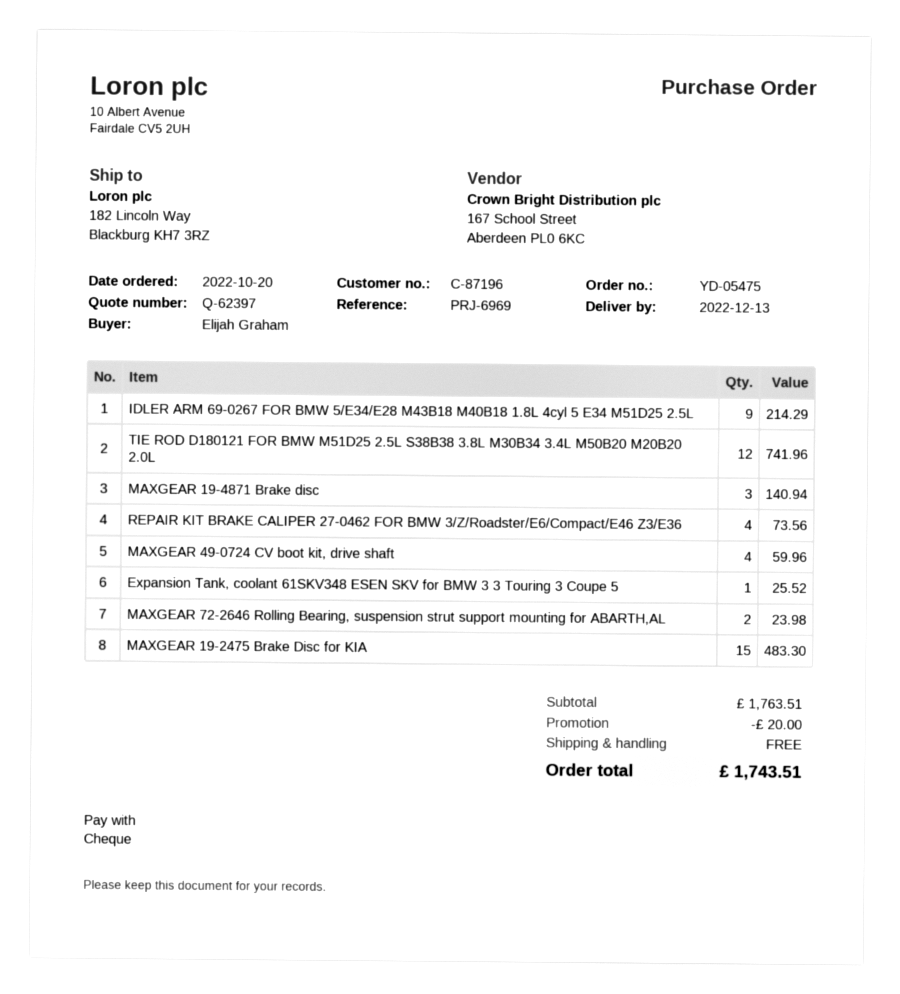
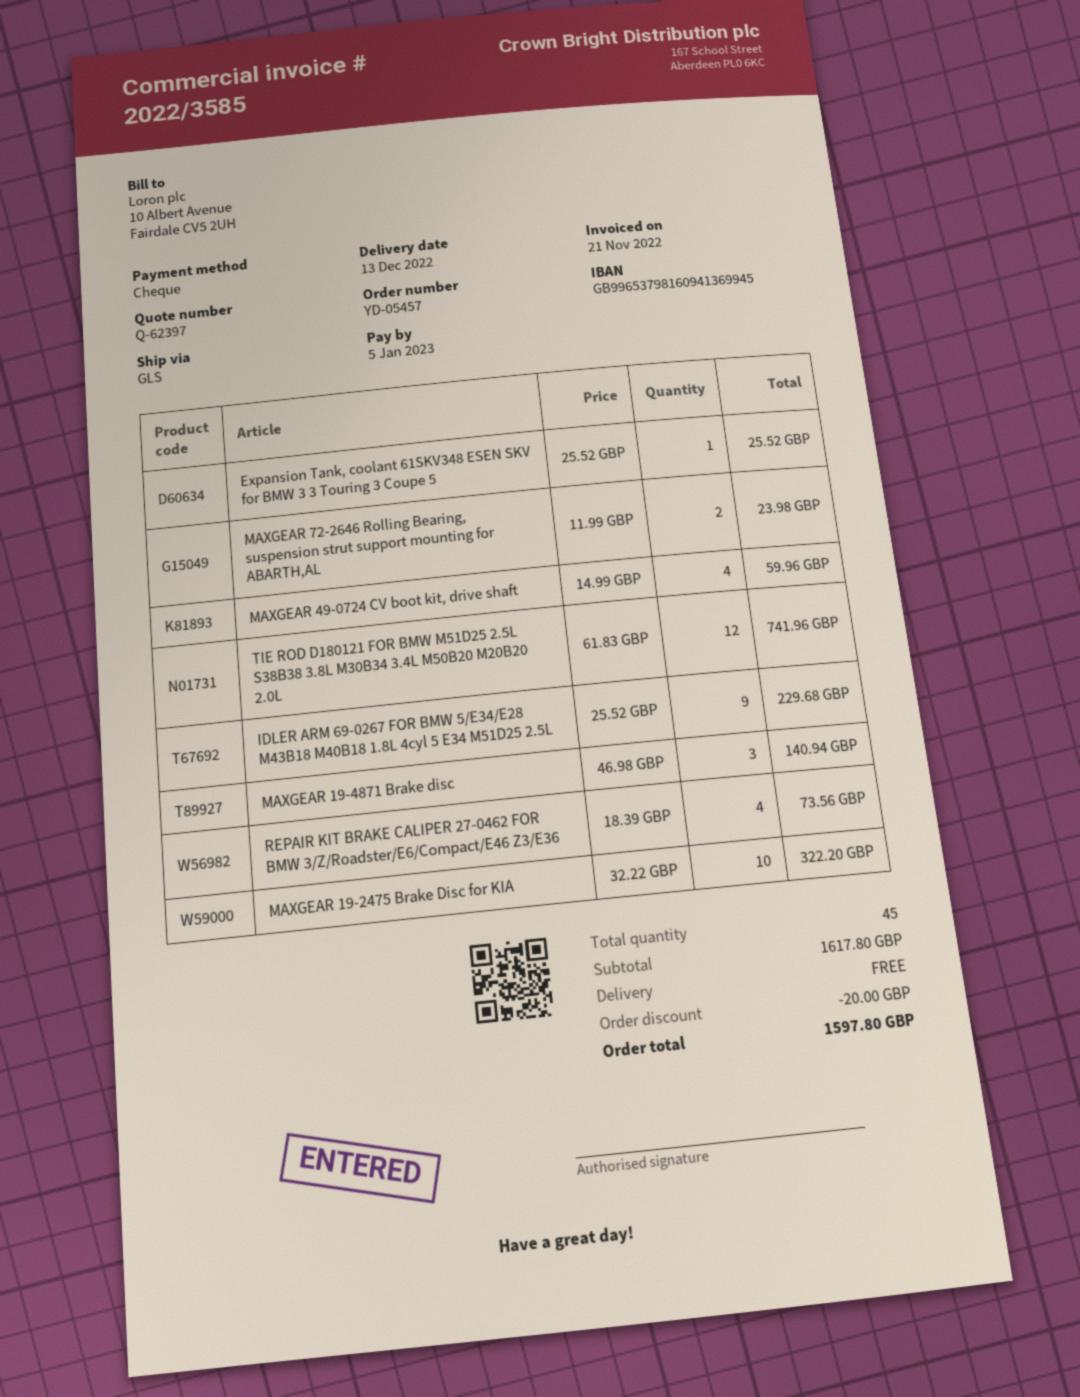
order number: YD-05475 -> YD-05457
IDLER ARM 69-0267 FOR BMW 5/E34/E28 M43B18 M40B18 1.8L 4cyl 5 E34 M51D25 2.5L: 9 for 214.29 -> 9 for 229.68
MAXGEAR 19-2475 Brake Disc for KIA: 15 for 483.30 -> 10 for 322.20
subtotal: 1763.51 -> 1617.80
total: 1743.51 -> 1597.80

